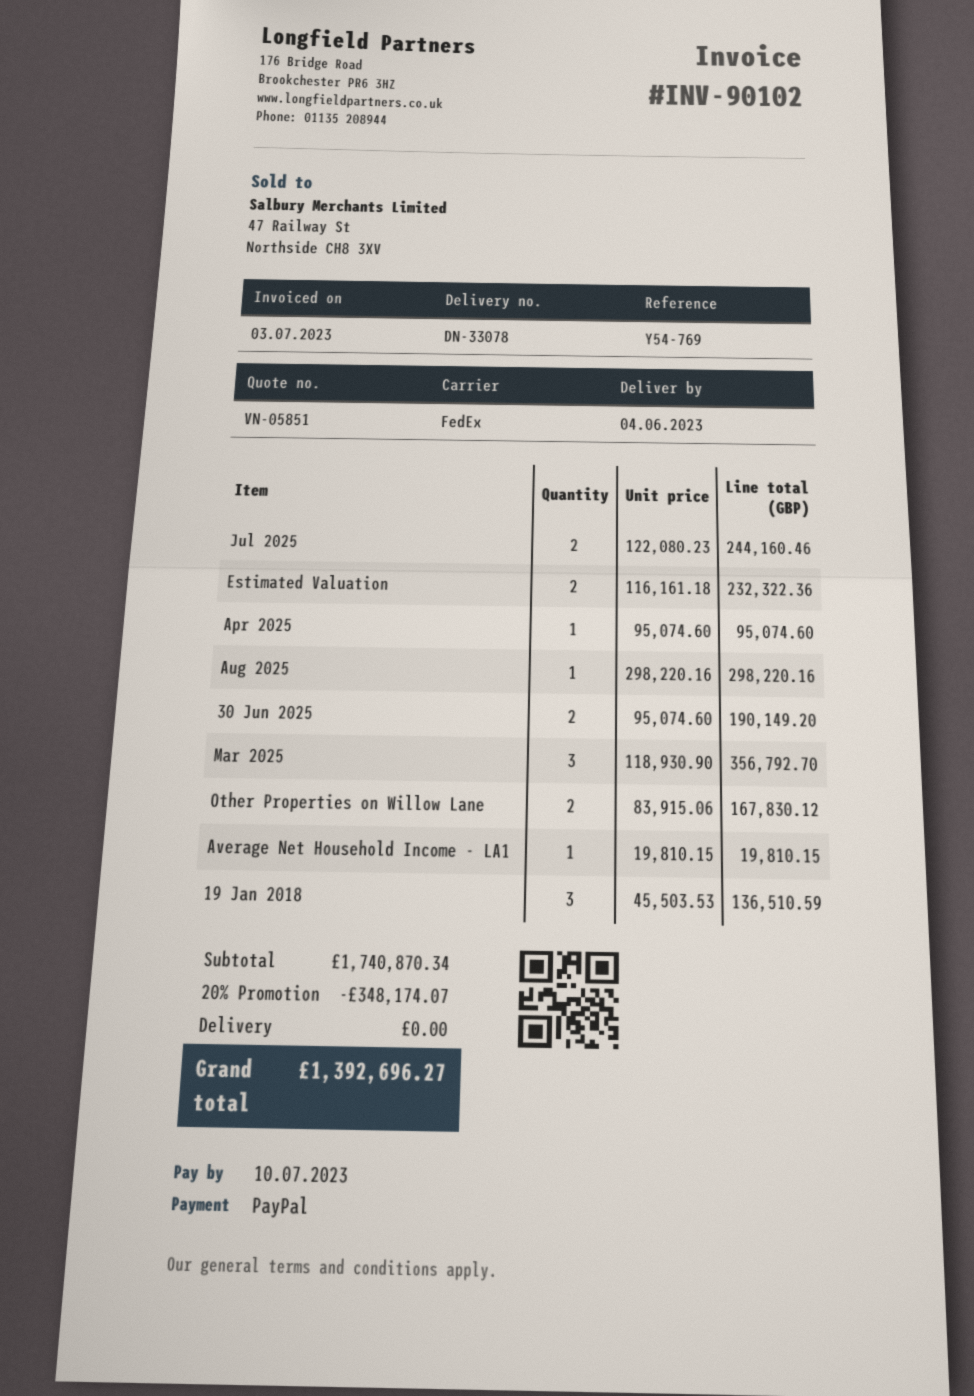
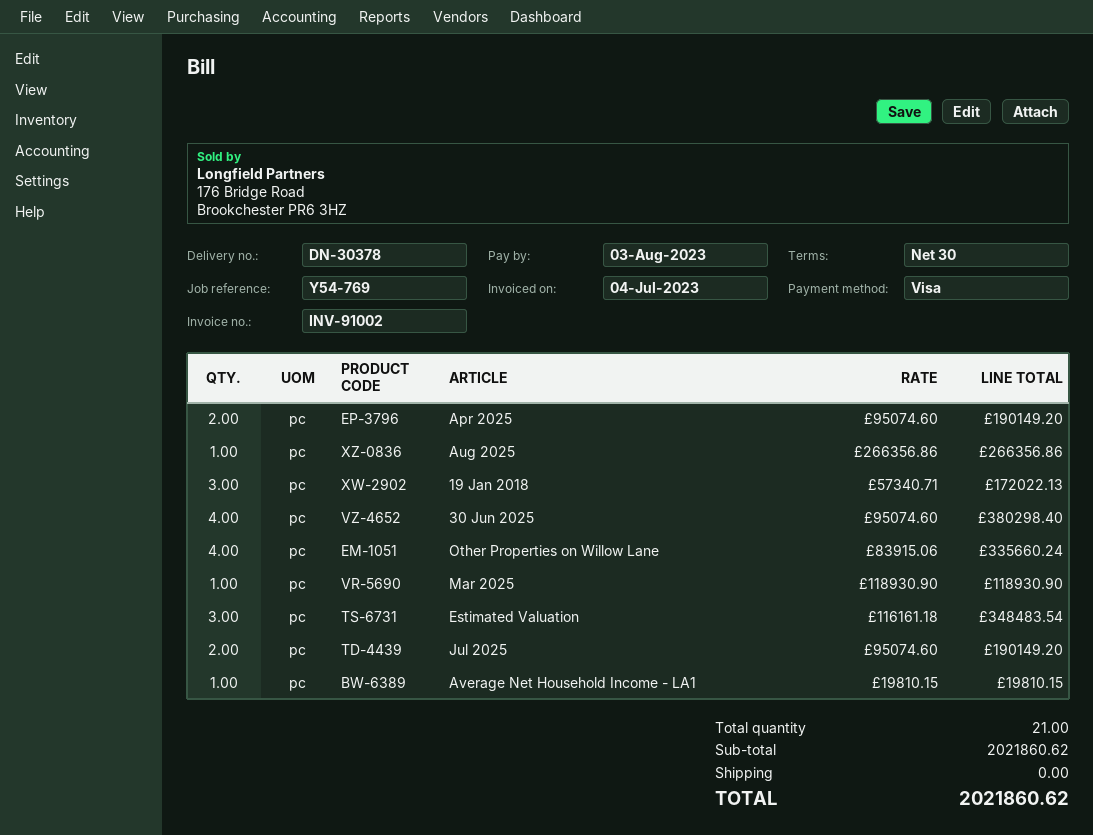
delivery note number: DN-33078 -> DN-30378
invoice number: INV-90102 -> INV-91002
invoice date: 2023-07-03 -> 2023-07-04
due date: 2023-07-10 -> 2023-08-03
payment method: PayPal -> Visa
Jul 2025: 2 x 122080.23 = 244160.46 -> 2 x 95074.60 = 190149.20
Estimated Valuation: 2 x 116161.18 = 232322.36 -> 3 x 116161.18 = 348483.54
Apr 2025: 1 x 95074.60 = 95074.60 -> 2 x 95074.60 = 190149.20
Aug 2025: 1 x 298220.16 = 298220.16 -> 1 x 266356.86 = 266356.86
30 Jun 2025: 2 x 95074.60 = 190149.20 -> 4 x 95074.60 = 380298.40
Mar 2025: 3 x 118930.90 = 356792.70 -> 1 x 118930.90 = 118930.90
Other Properties on Willow Lane: 2 x 83915.06 = 167830.12 -> 4 x 83915.06 = 335660.24
19 Jan 2018: 3 x 45503.53 = 136510.59 -> 3 x 57340.71 = 172022.13
subtotal: 1740870.34 -> 2021860.62
discount: 20% = 348174.07 -> none
total: 1392696.27 -> 2021860.62

